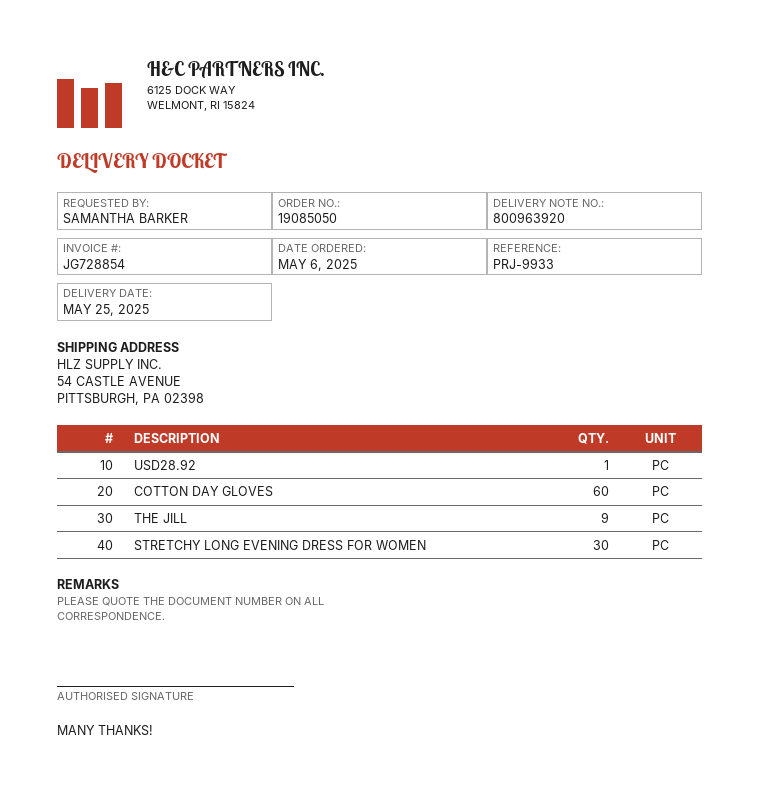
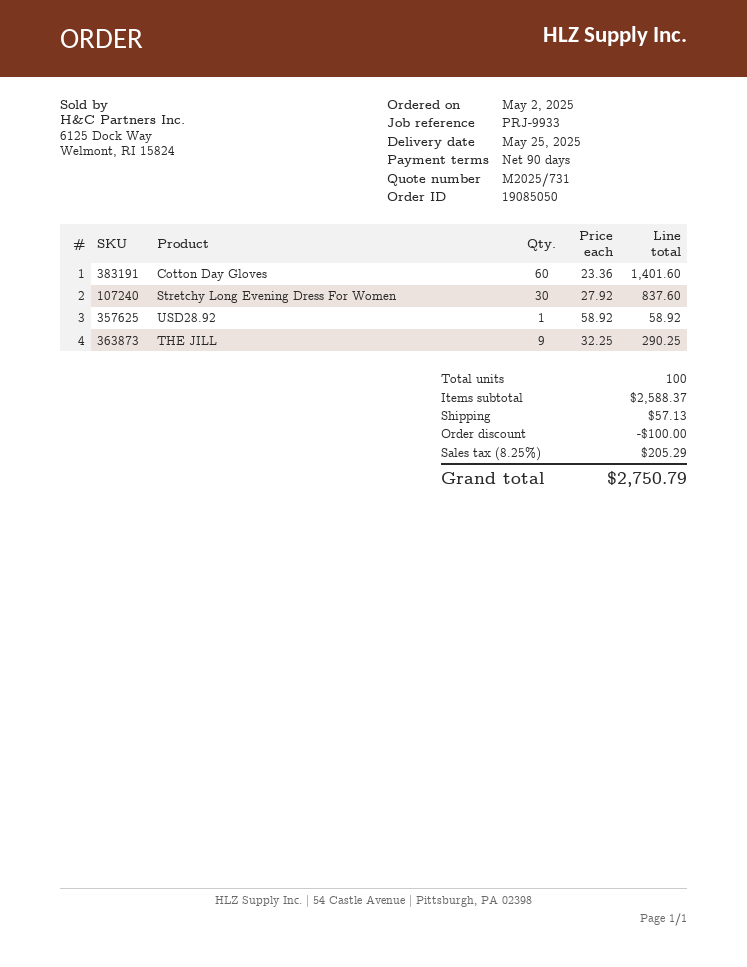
order date: 2025-05-06 -> 2025-05-02

